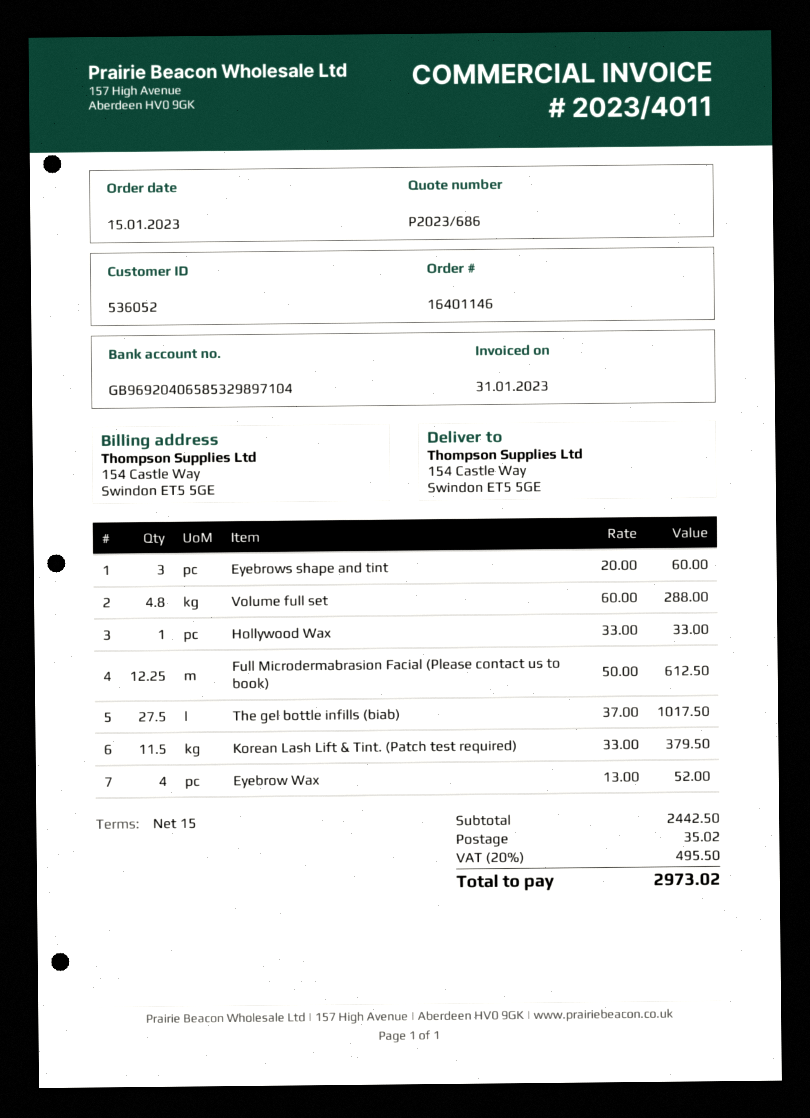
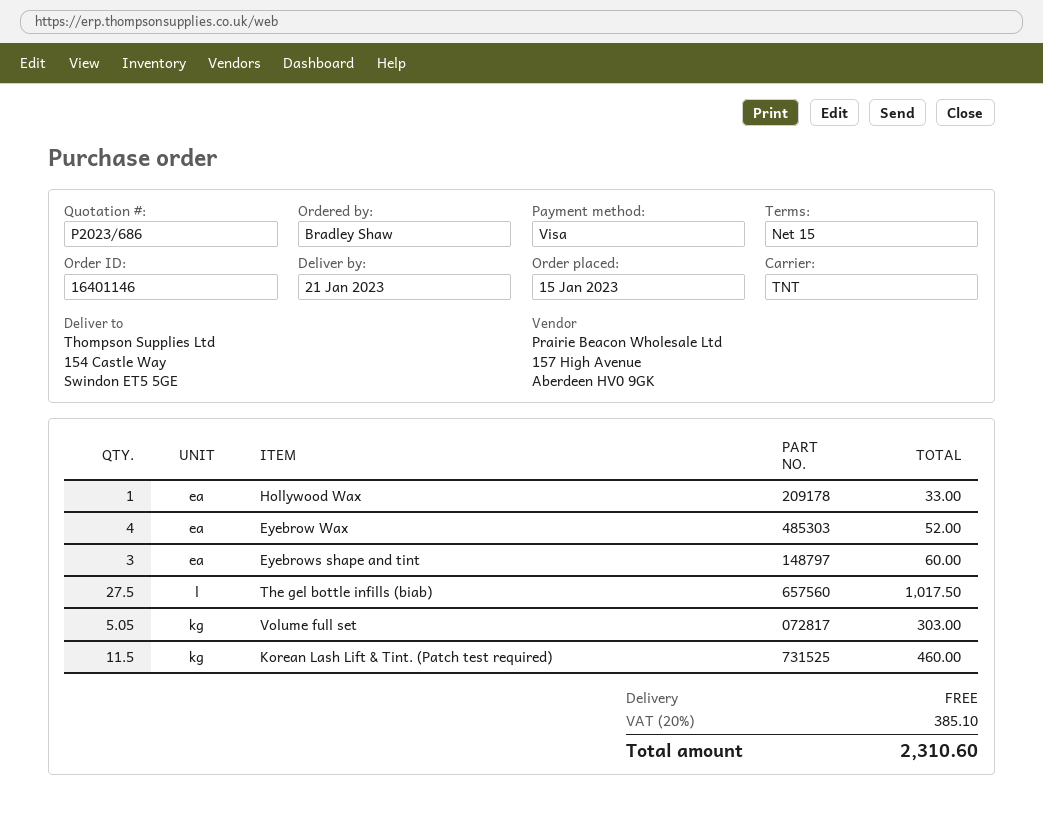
Volume full set: 4.8 for 288.00 -> 5.05 for 303.00
Full Microdermabrasion Facial (Please contact us to book): 12.25 for 612.50 -> none
Korean Lash Lift & Tint. (Patch test required): 11.5 for 379.50 -> 11.5 for 460.00
shipping: 35.02 -> 0.00
tax: 20% = 495.50 -> 20% = 385.10
total: 2973.02 -> 2310.60

